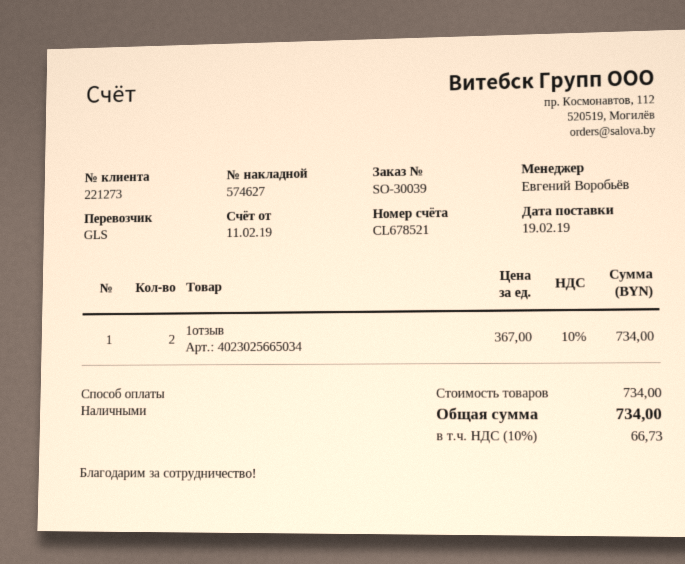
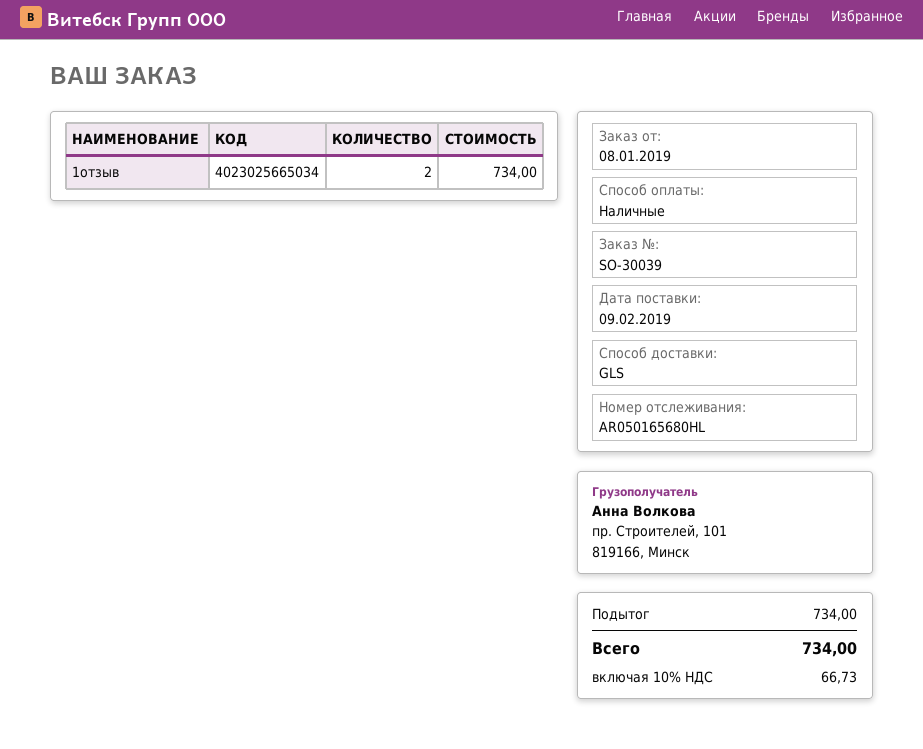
delivery date: 2019-02-19 -> 2019-02-09

